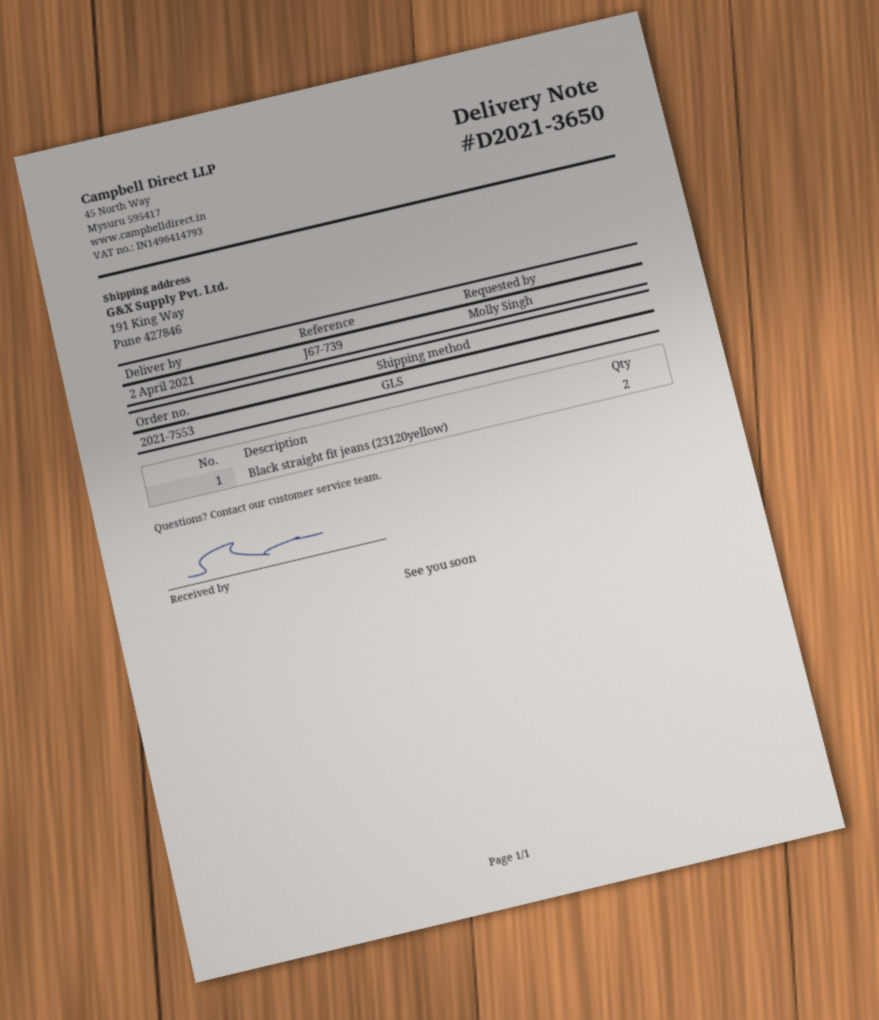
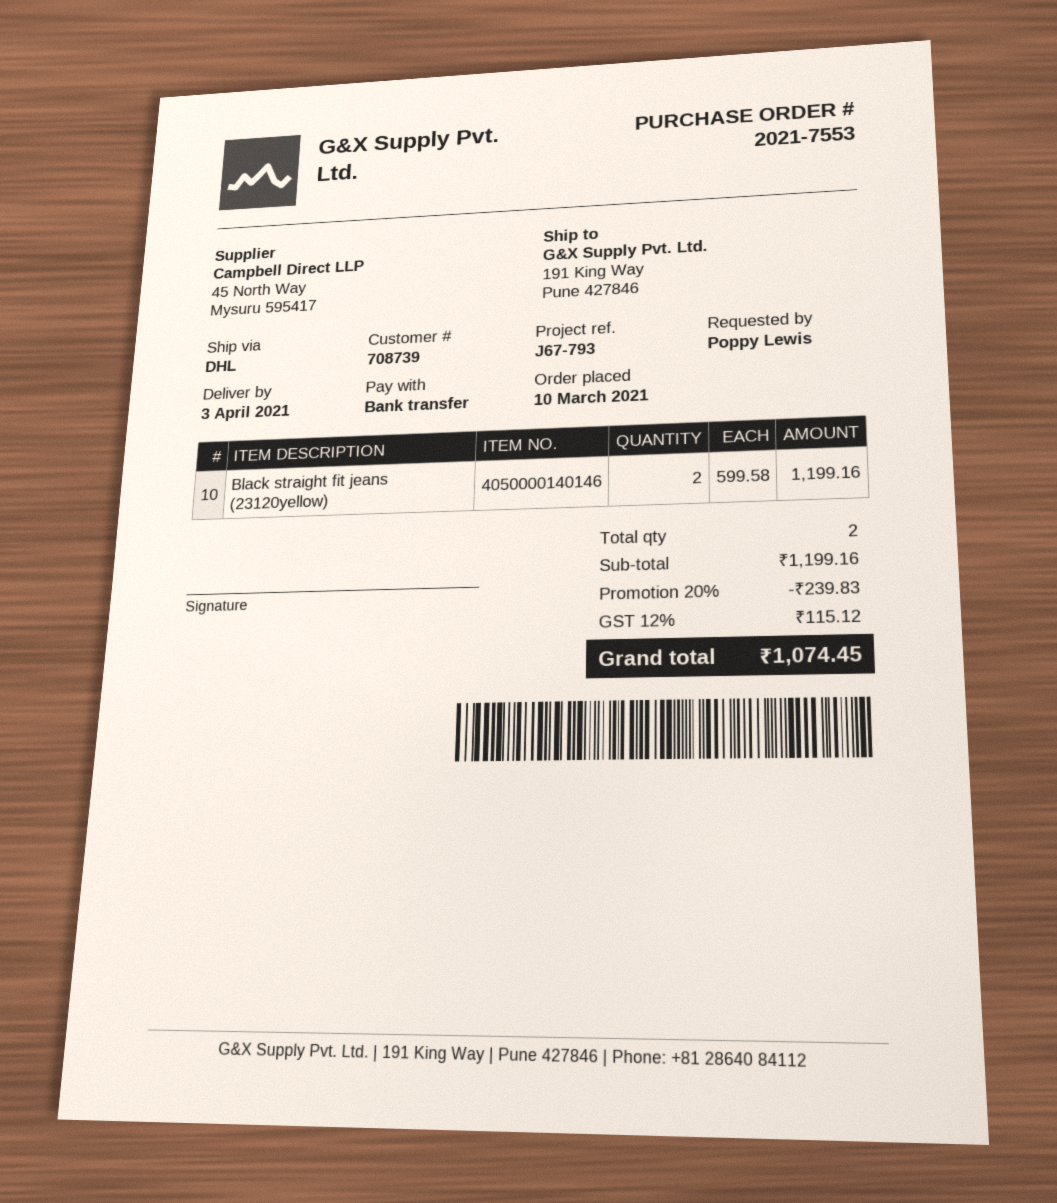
delivery date: 2021-04-02 -> 2021-04-03
reference: J67-739 -> J67-793
ordered by: Molly Singh -> Poppy Lewis
shipping method: GLS -> DHL

